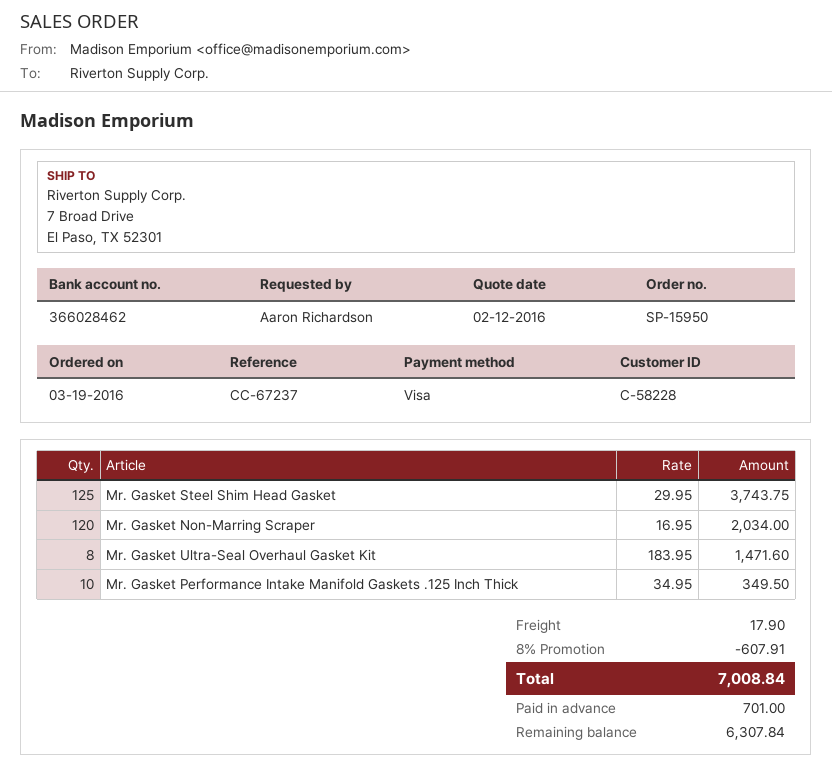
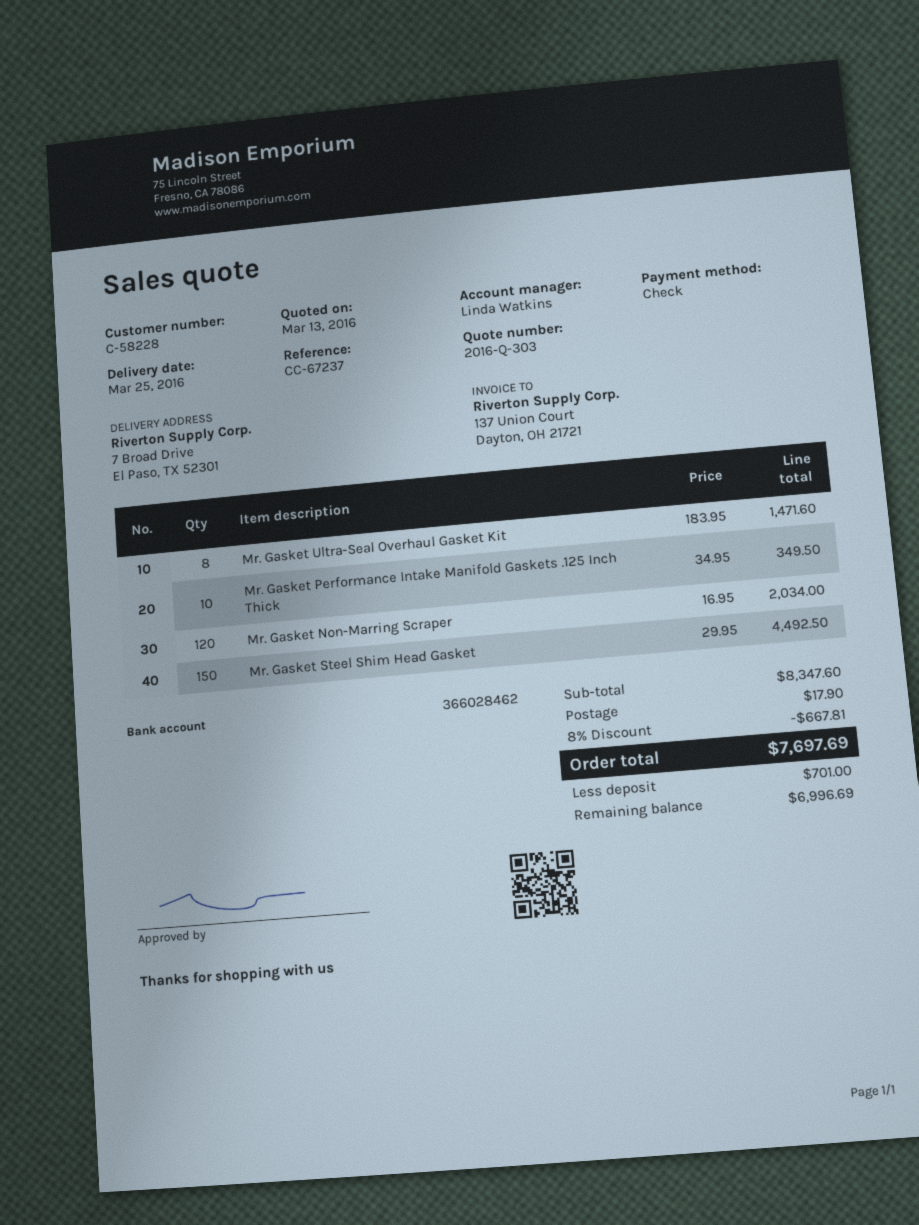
quote date: 2016-02-12 -> 2016-03-13
payment method: Visa -> cheque
Mr. Gasket Steel Shim Head Gasket: 125 x 29.95 = 3743.75 -> 150 x 29.95 = 4492.50
discount: 8% = 607.91 -> 8% = 667.81
total: 7008.84 -> 7697.69
balance: 6307.84 -> 6996.69

